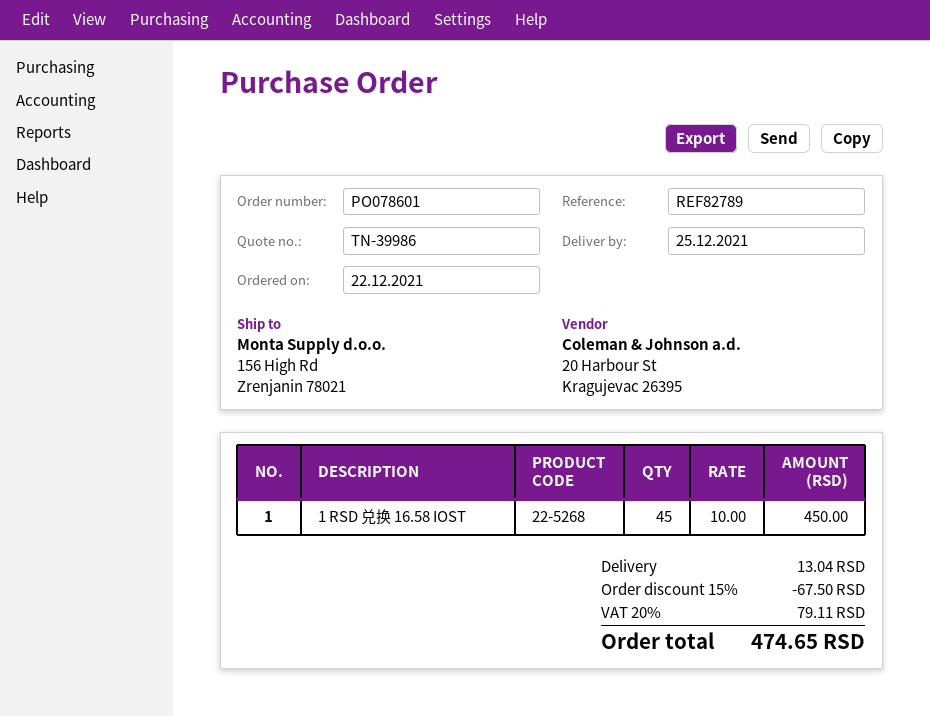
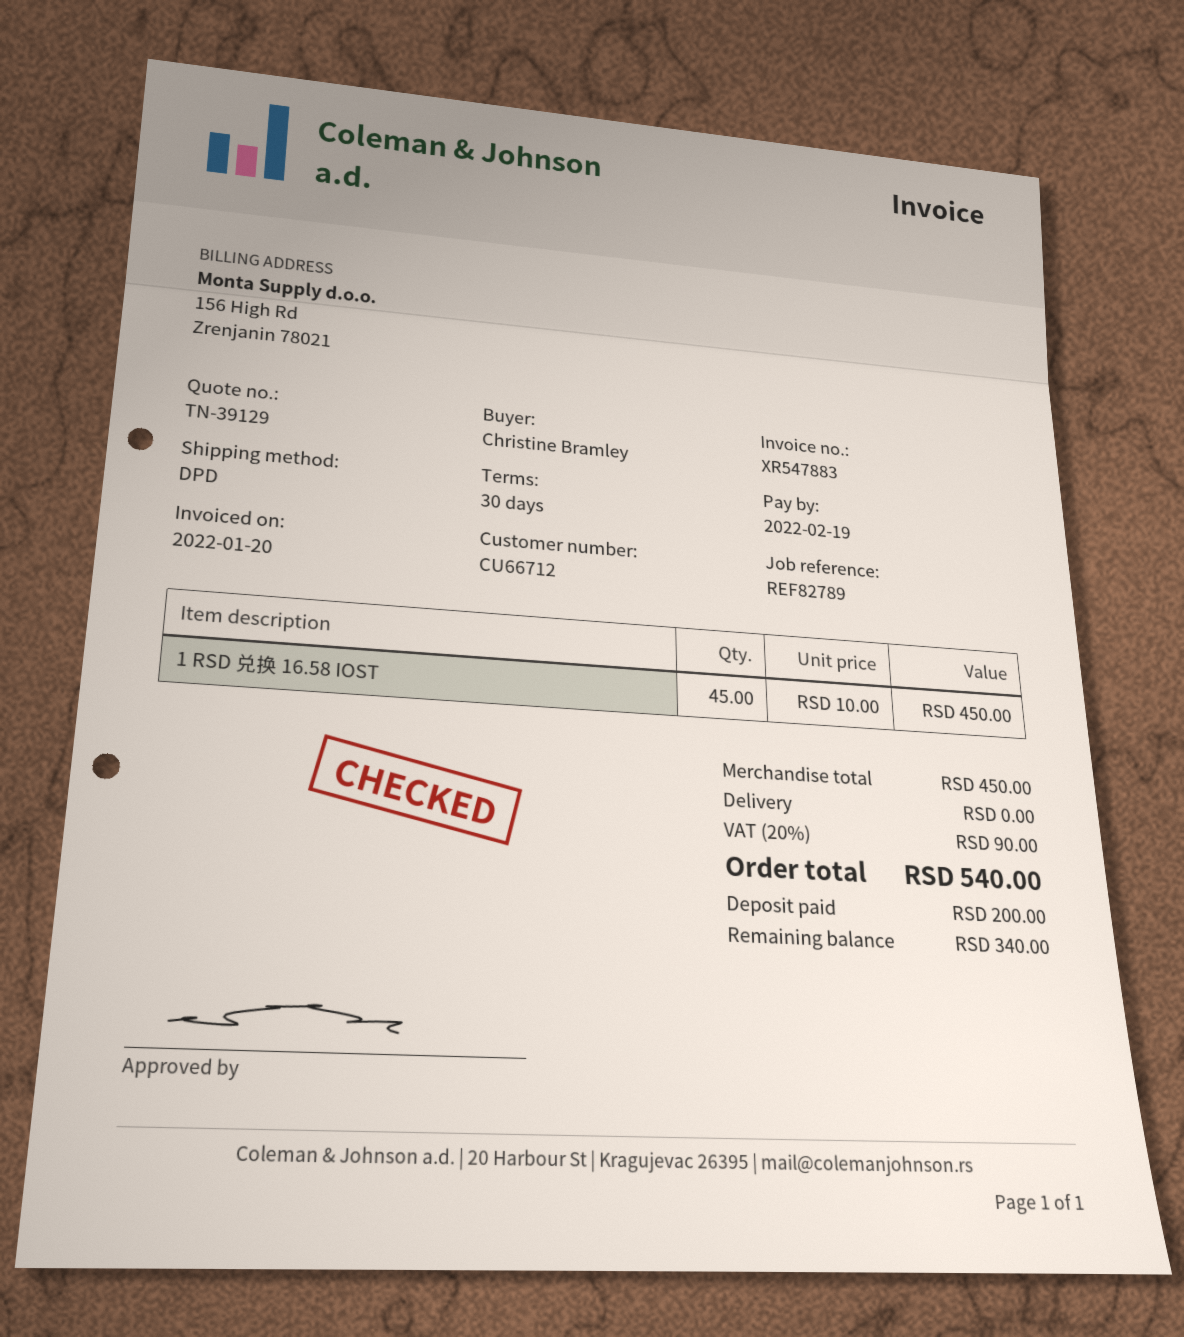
quote number: TN-39986 -> TN-39129
discount: 15% = 67.50 -> none
shipping: 13.04 -> 0.00
tax: 20% = 79.11 -> 20% = 90.00
total: 474.65 -> 540.00

